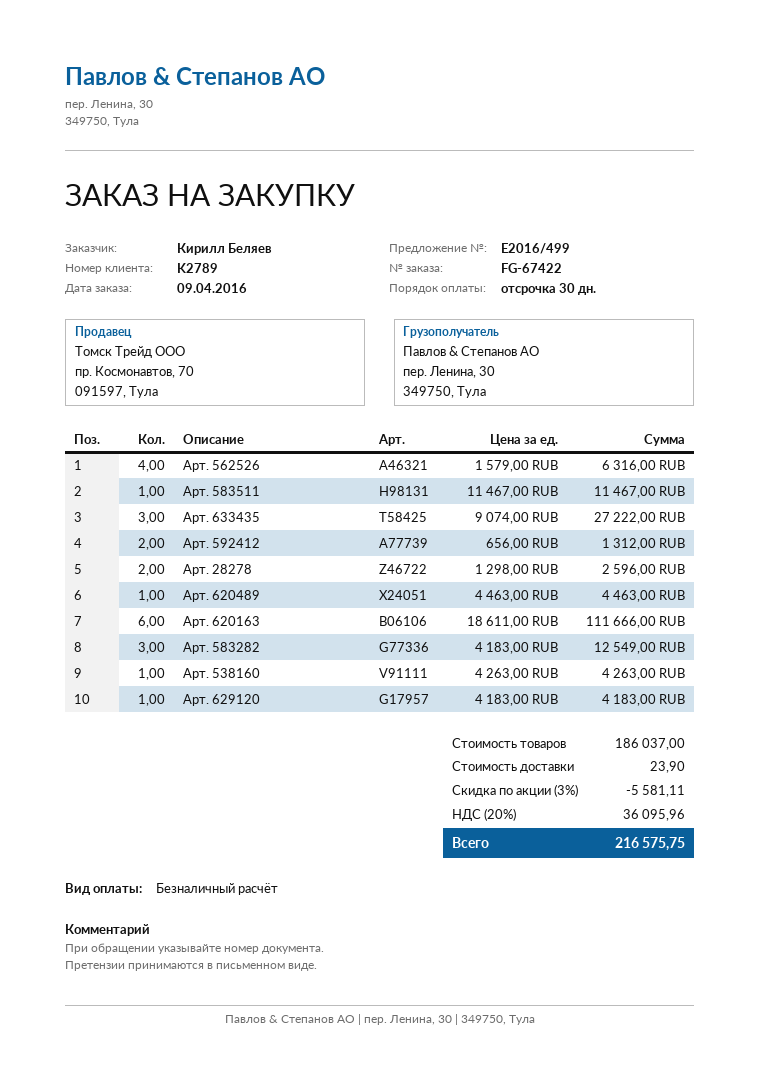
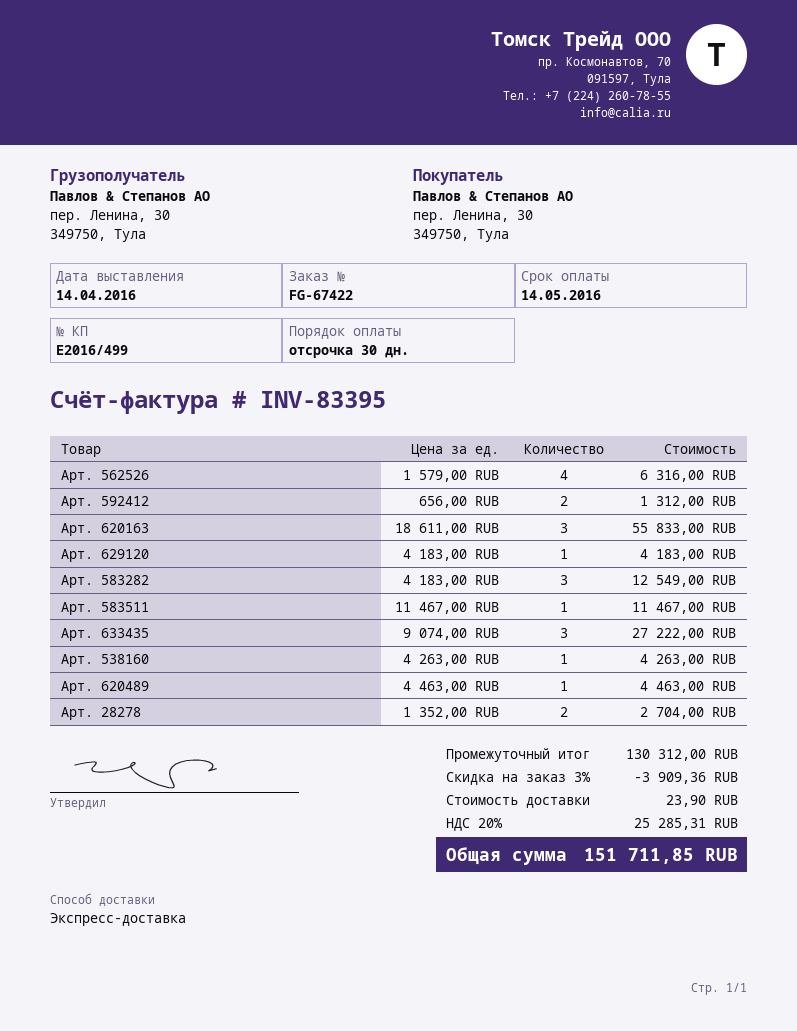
Арт. 28278: 2 x 1298.00 = 2596.00 -> 2 x 1352.00 = 2704.00
Арт. 620163: 6 x 18611.00 = 111666.00 -> 3 x 18611.00 = 55833.00
subtotal: 186037.00 -> 130312.00
discount: 3% = 5581.11 -> 3% = 3909.36
tax: 20% = 36095.96 -> 20% = 25285.31
total: 216575.75 -> 151711.85

